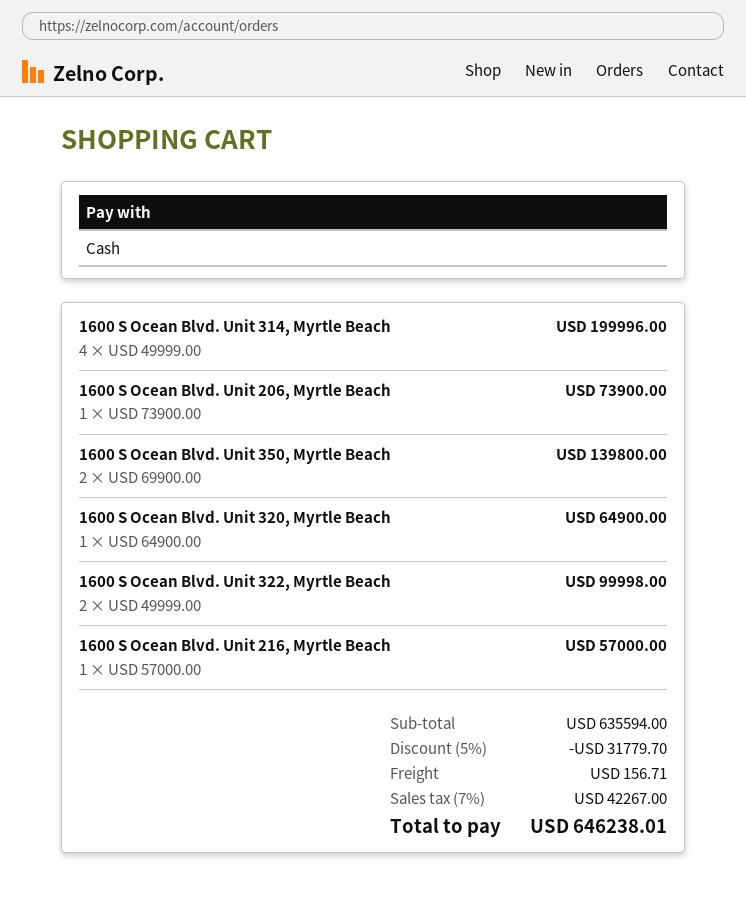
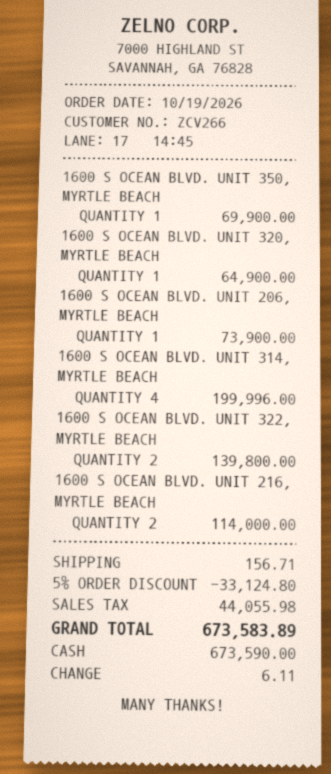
1600 S Ocean Blvd. Unit 350, Myrtle Beach: 2 for 139800.00 -> 1 for 69900.00
1600 S Ocean Blvd. Unit 322, Myrtle Beach: 2 for 99998.00 -> 2 for 139800.00
1600 S Ocean Blvd. Unit 216, Myrtle Beach: 1 for 57000.00 -> 2 for 114000.00
discount: 5% = 31779.70 -> 5% = 33124.80
tax: 42267.00 -> 44055.98
total: 646238.01 -> 673583.89

